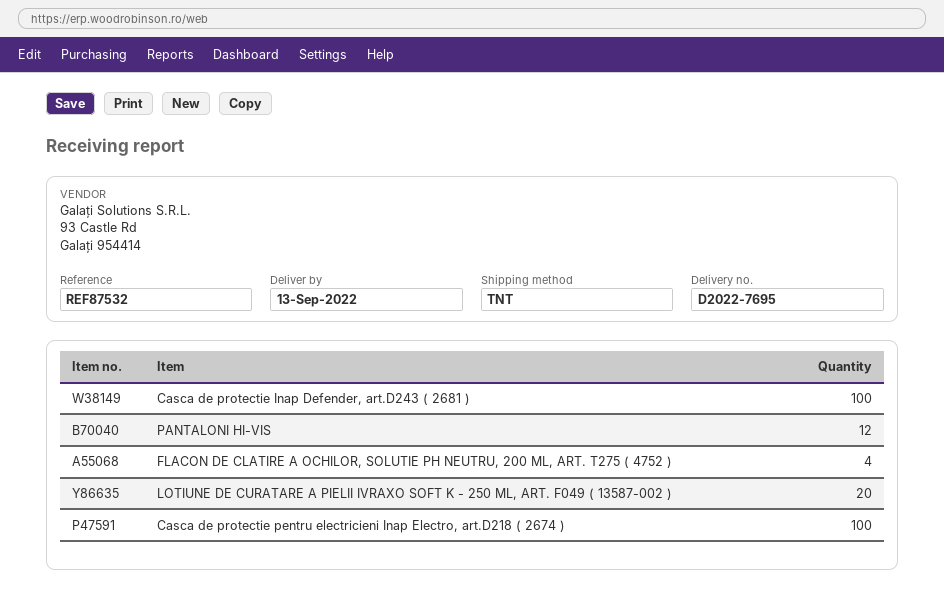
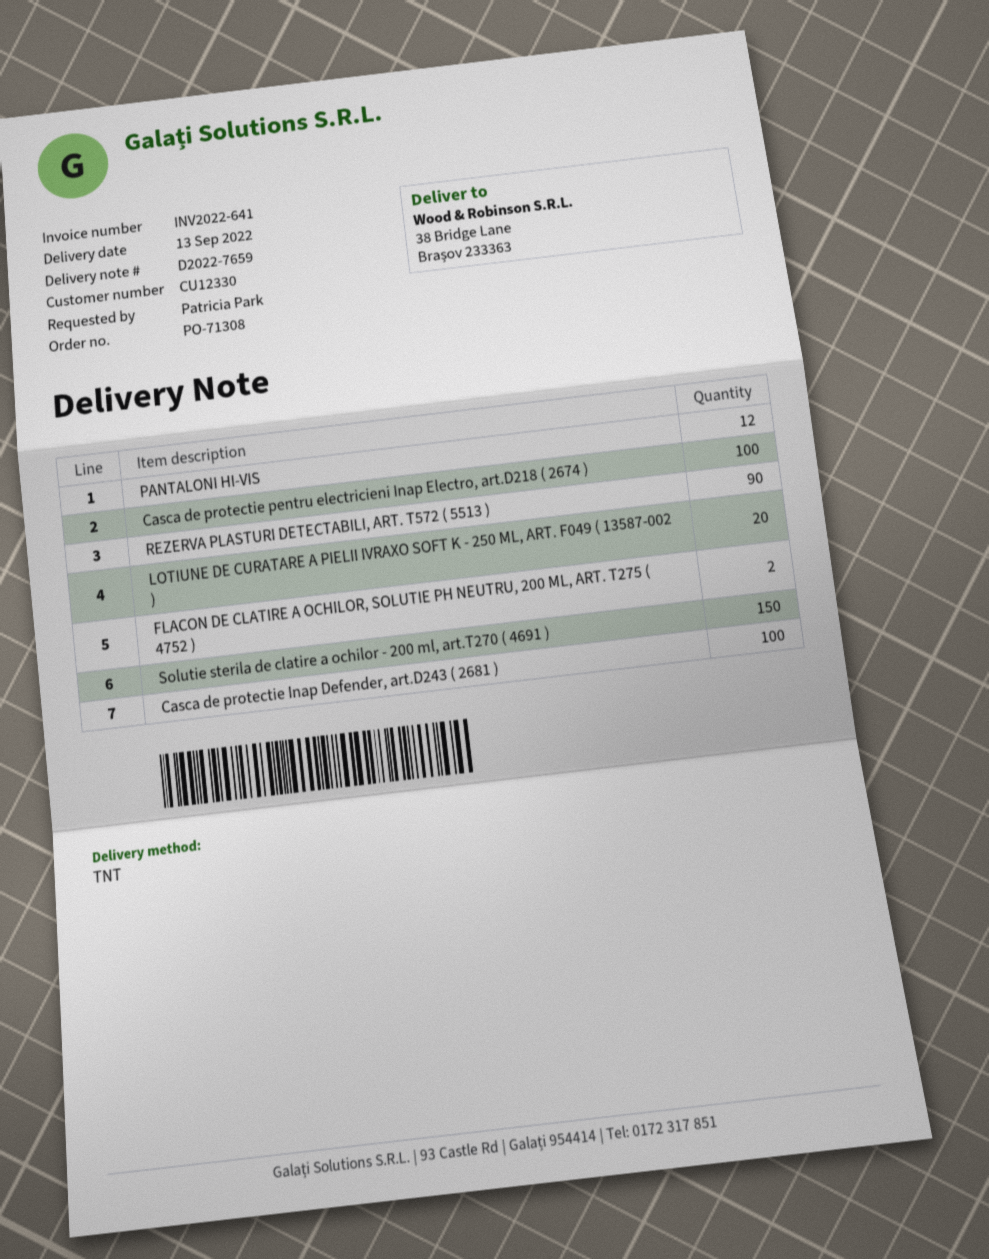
delivery note number: D2022-7695 -> D2022-7659
FLACON DE CLATIRE A OCHILOR, SOLUTIE PH NEUTRU, 200 ML, ART. T275 ( 4752 ): 4 -> 2
REZERVA PLASTURI DETECTABILI, ART. T572 ( 5513 ): none -> 90
Solutie sterila de clatire a ochilor - 200 ml, art.T270 ( 4691 ): none -> 150

